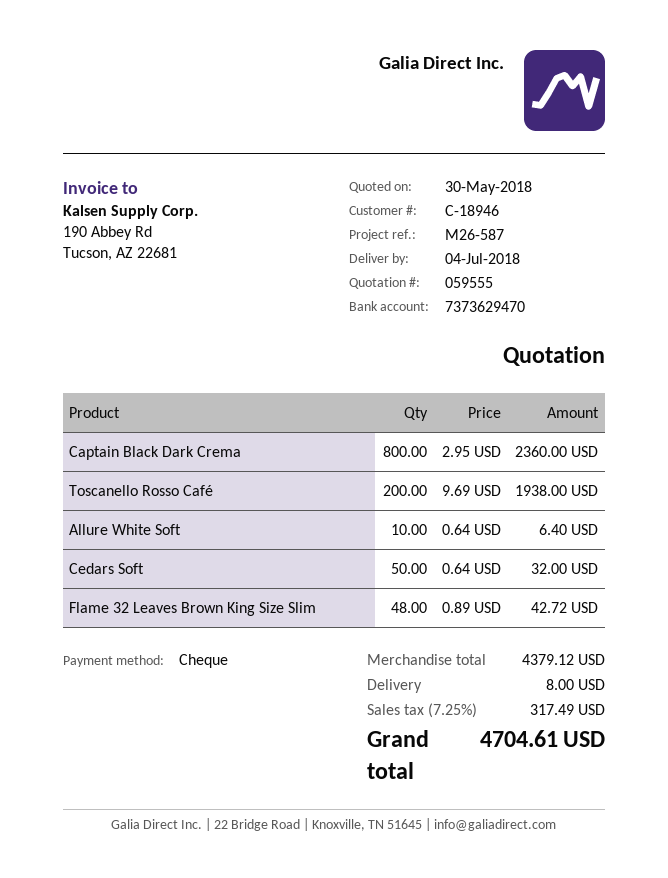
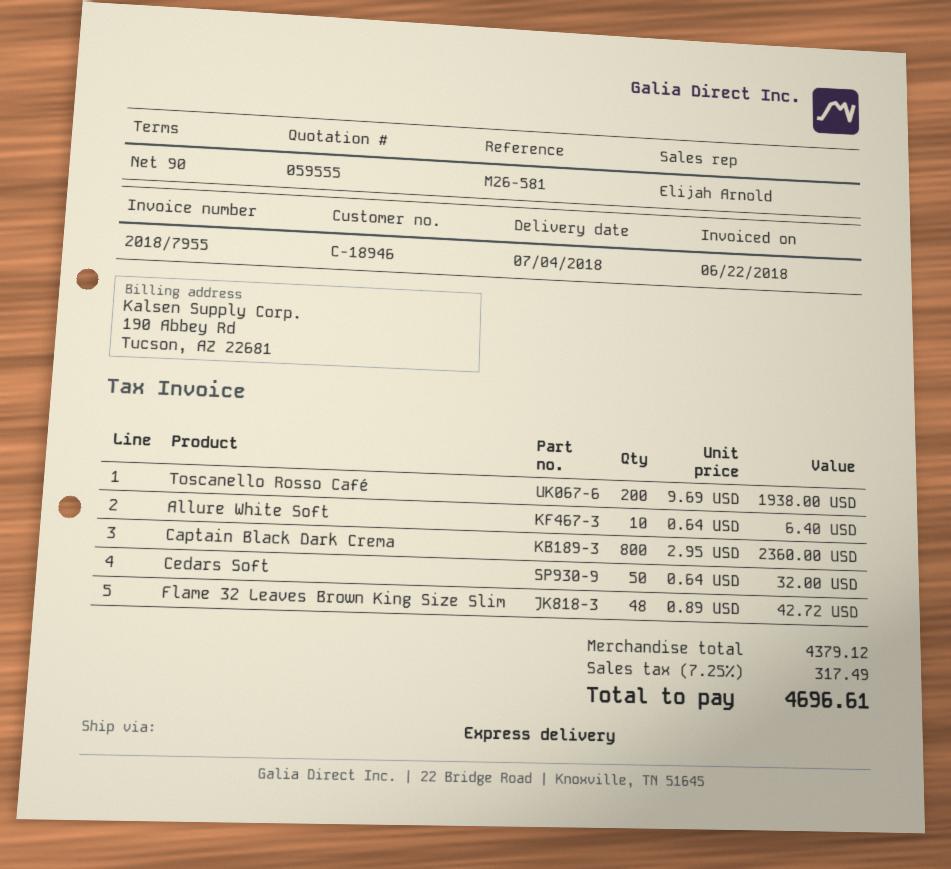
reference: M26-587 -> M26-581
shipping: 8.00 -> none
total: 4704.61 -> 4696.61

